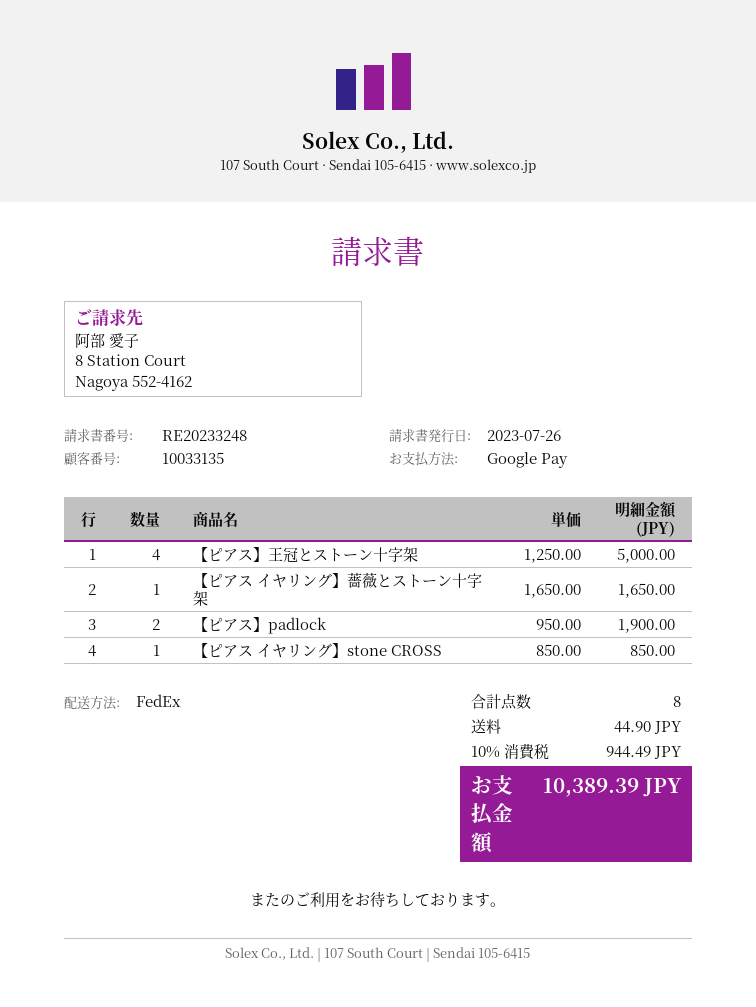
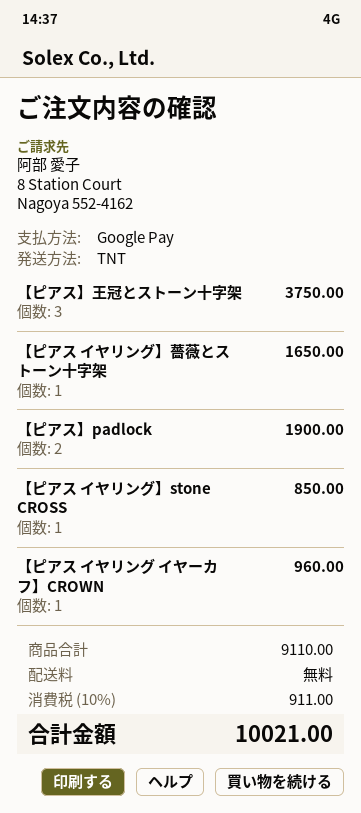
shipping method: FedEx -> TNT
【ピアス】王冠とストーン十字架: 4 for 5000.00 -> 3 for 3750.00
【ピアス イヤリング イヤーカフ】CROWN: none -> 1 for 960.00
shipping: 44.90 -> 0.00
tax: 10% = 944.49 -> 10% = 911.00
total: 10389.39 -> 10021.00

